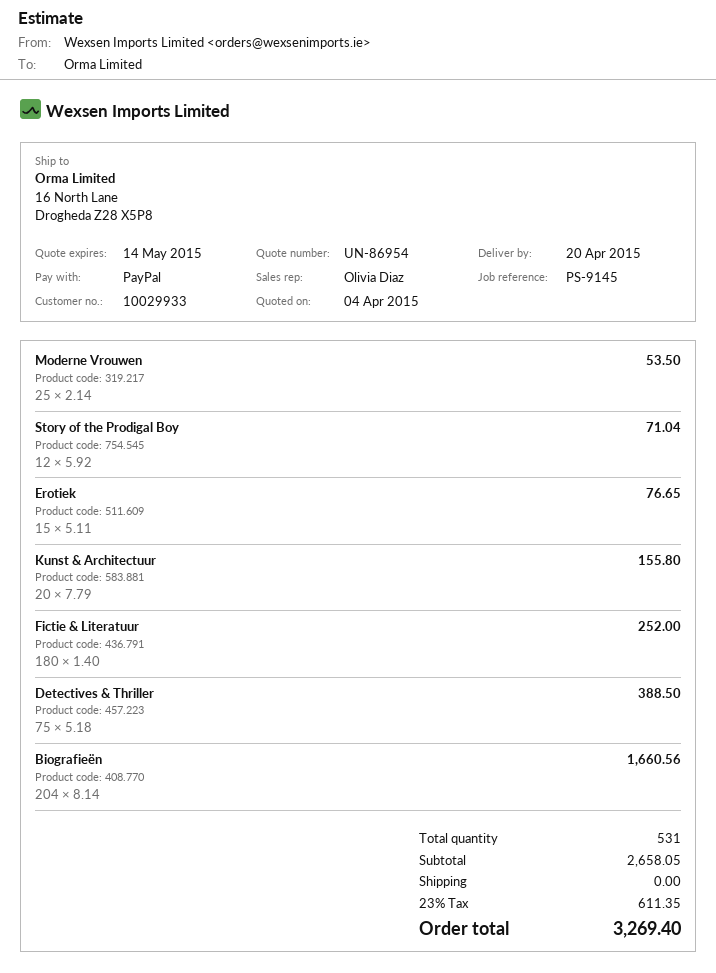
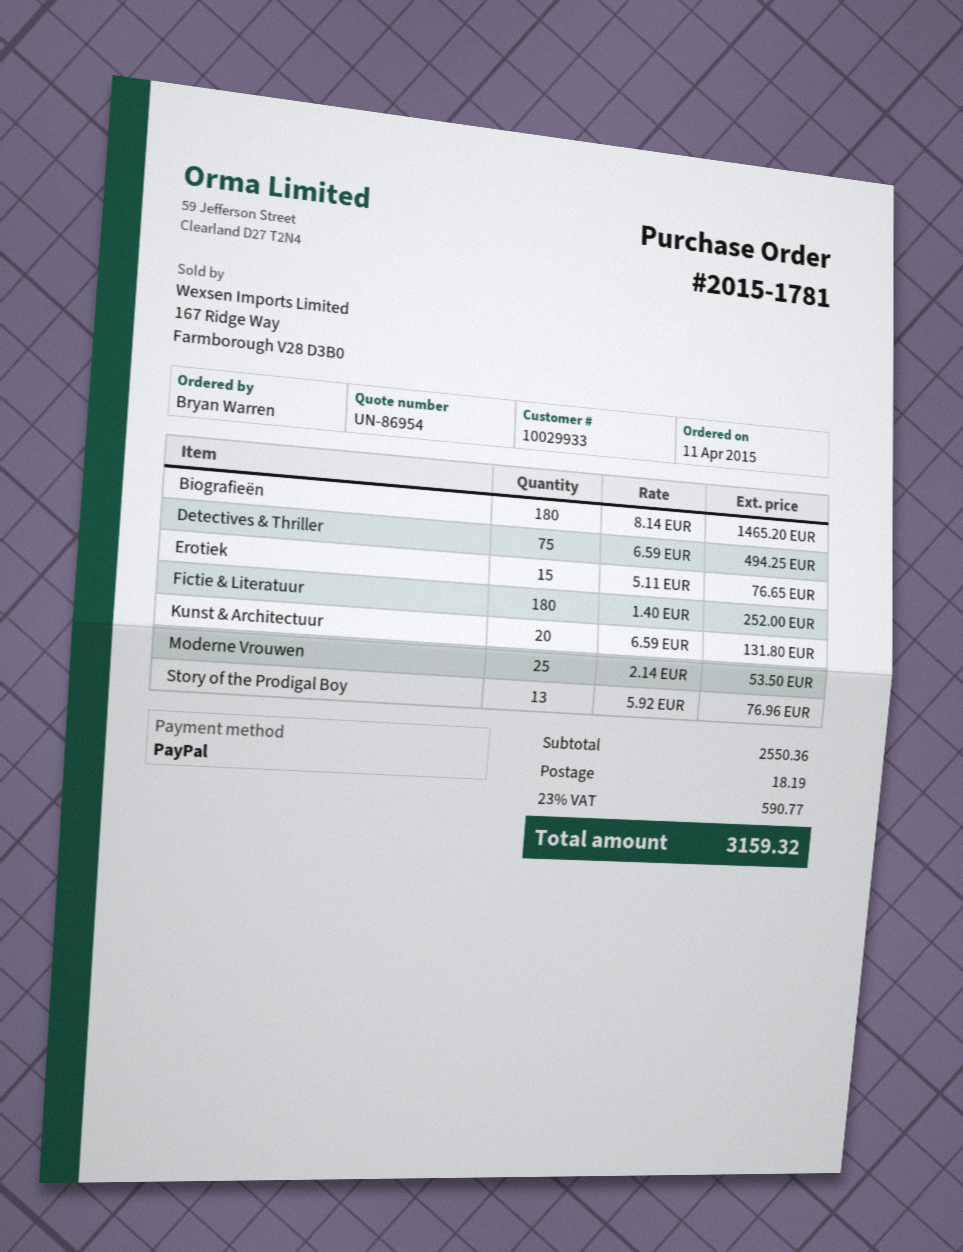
Story of the Prodigal Boy: 12 x 5.92 = 71.04 -> 13 x 5.92 = 76.96
Kunst & Architectuur: 20 x 7.79 = 155.80 -> 20 x 6.59 = 131.80
Detectives & Thriller: 75 x 5.18 = 388.50 -> 75 x 6.59 = 494.25
Biografieën: 204 x 8.14 = 1660.56 -> 180 x 8.14 = 1465.20
subtotal: 2658.05 -> 2550.36
shipping: 0.00 -> 18.19
tax: 23% = 611.35 -> 23% = 590.77
total: 3269.40 -> 3159.32

